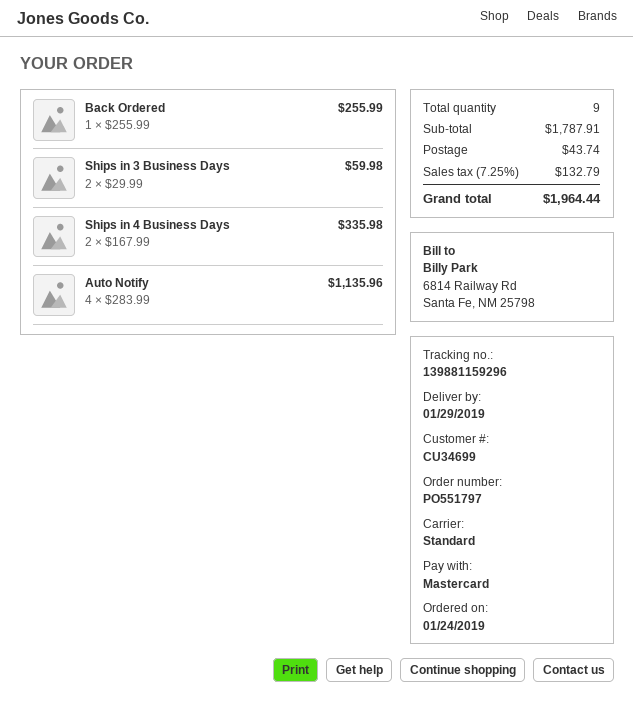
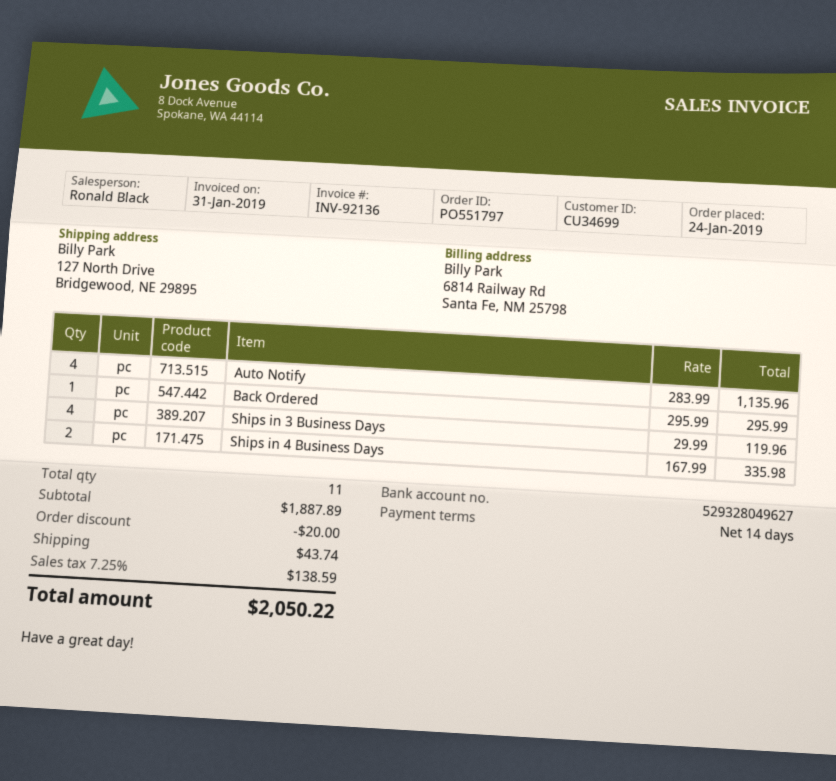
Back Ordered: 1 x 255.99 = 255.99 -> 1 x 295.99 = 295.99
Ships in 3 Business Days: 2 x 29.99 = 59.98 -> 4 x 29.99 = 119.96
total quantity: 9 -> 11
subtotal: 1787.91 -> 1887.89
discount: none -> 20.00
tax: 7.25% = 132.79 -> 7.25% = 138.59
total: 1964.44 -> 2050.22

